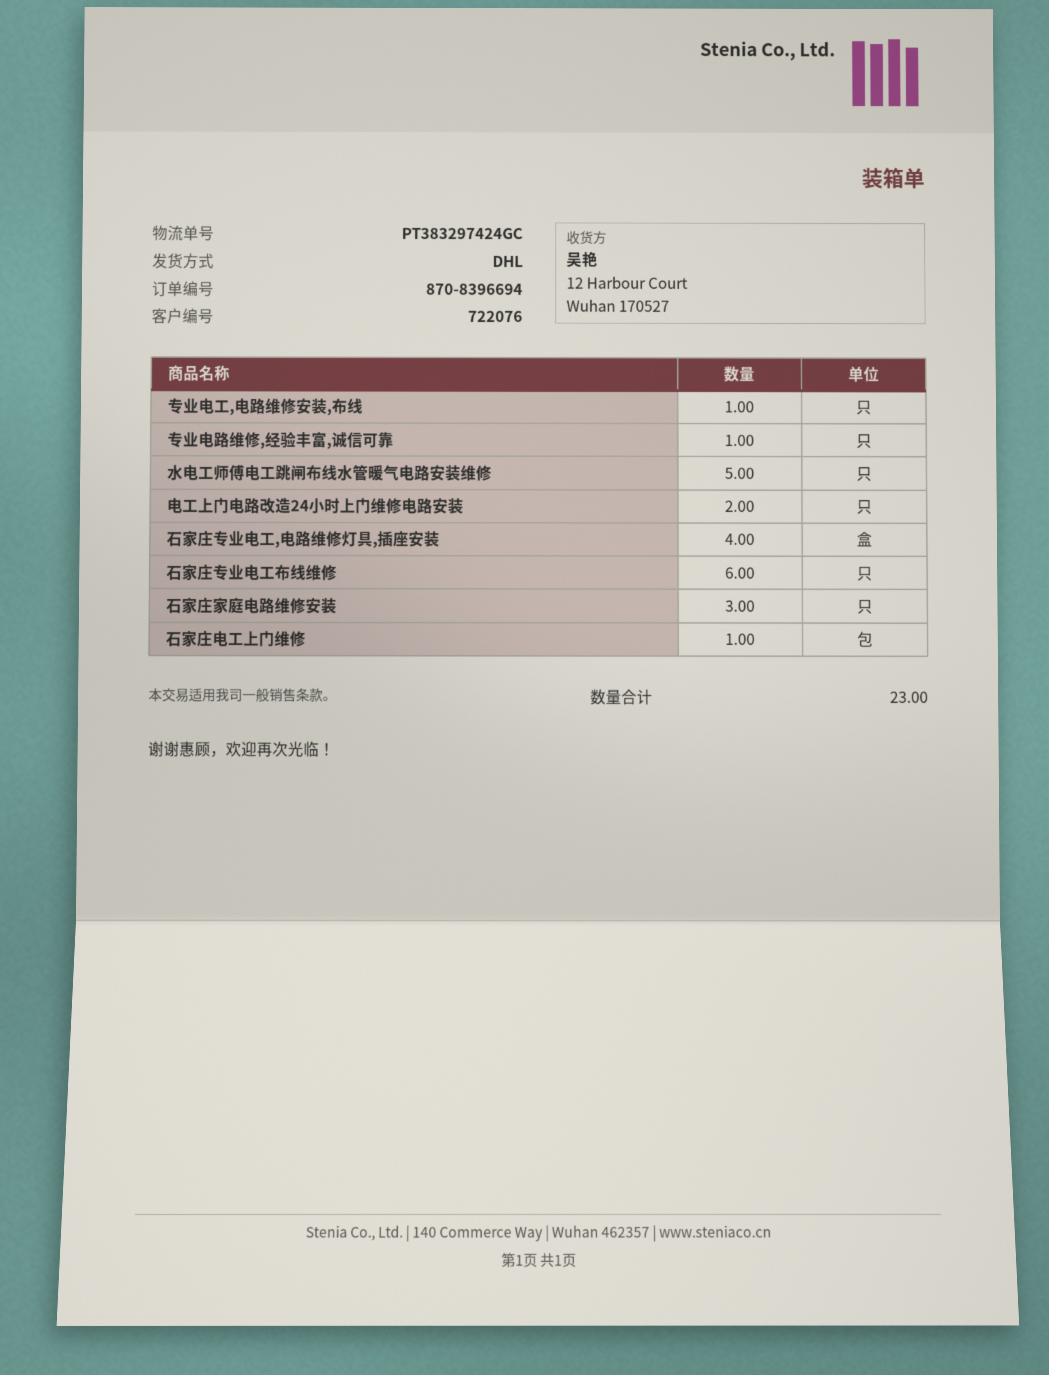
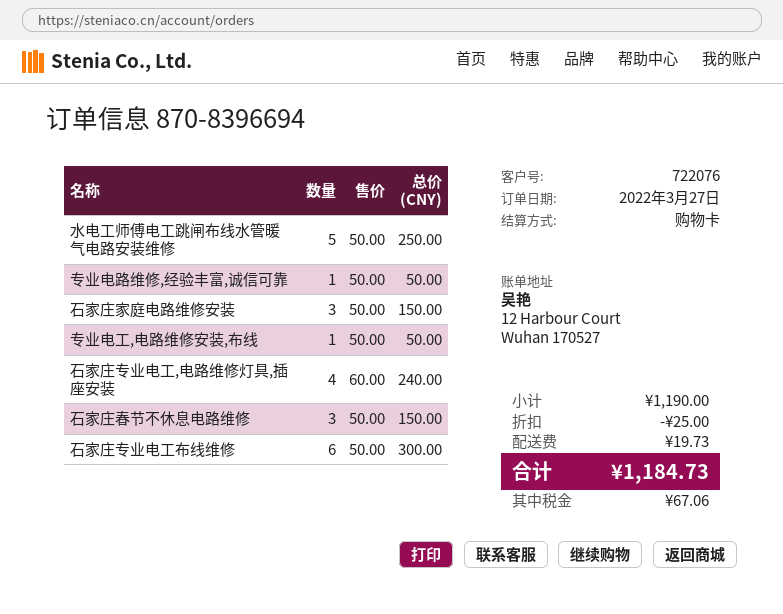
电工上门电路改造24小时上门维修电路安装: 2 -> none
石家庄电工上门维修: 1 -> none
石家庄春节不休息电路维修: none -> 3

